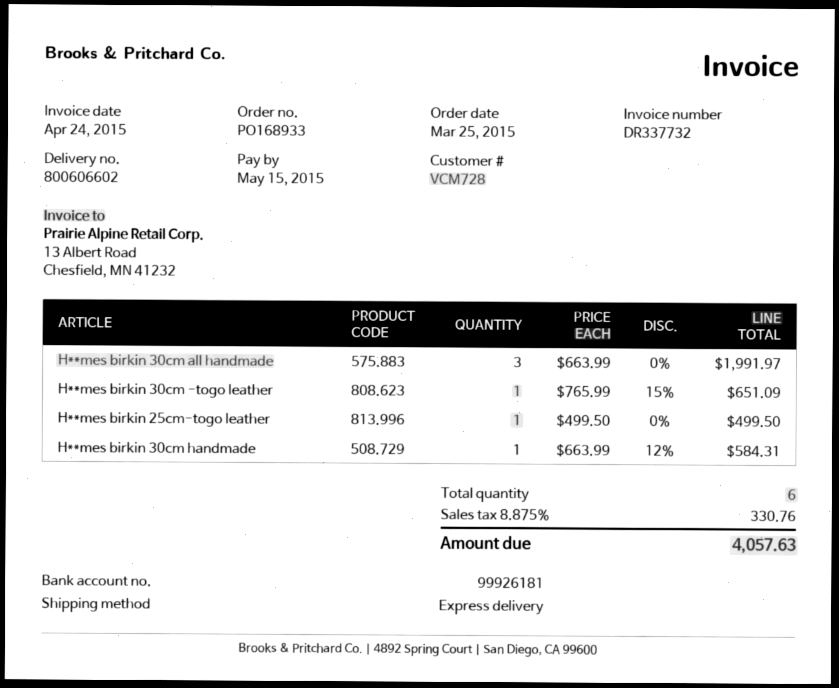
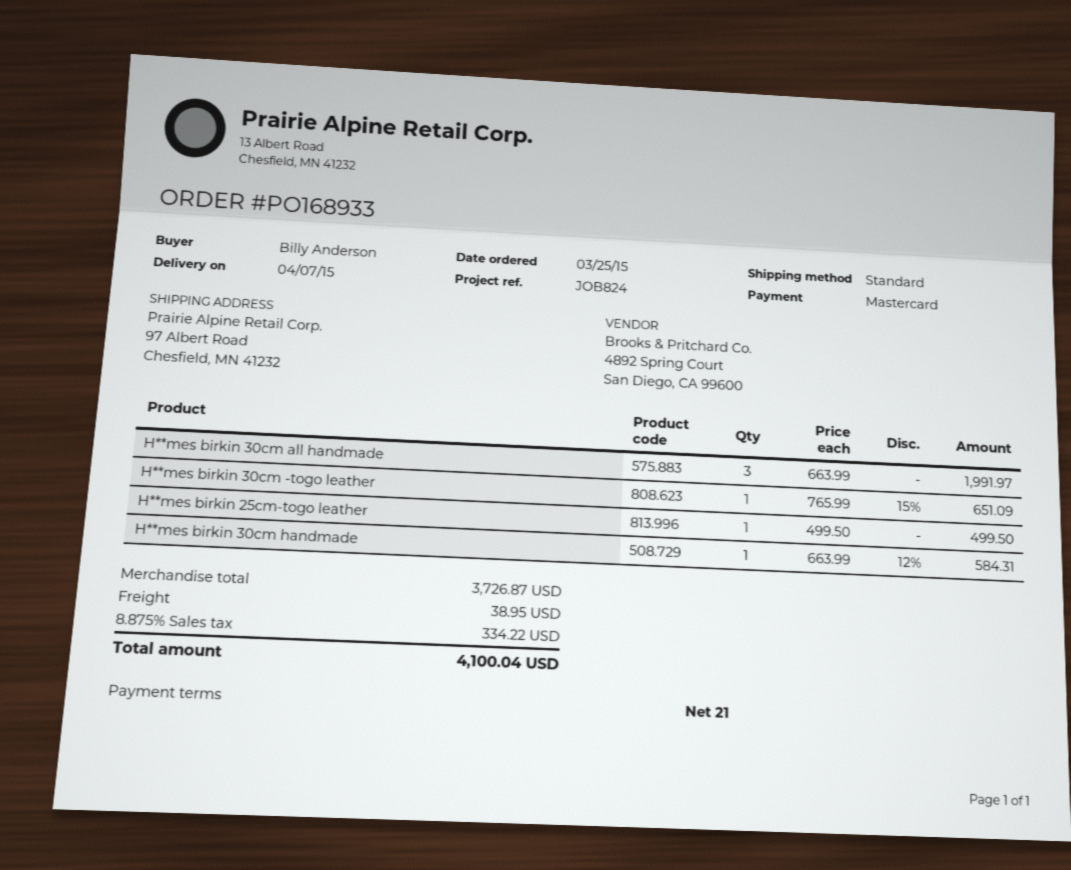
shipping method: express -> standard
shipping: none -> 38.95
tax: 8.875% = 330.76 -> 8.875% = 334.22
total: 4057.63 -> 4100.04

